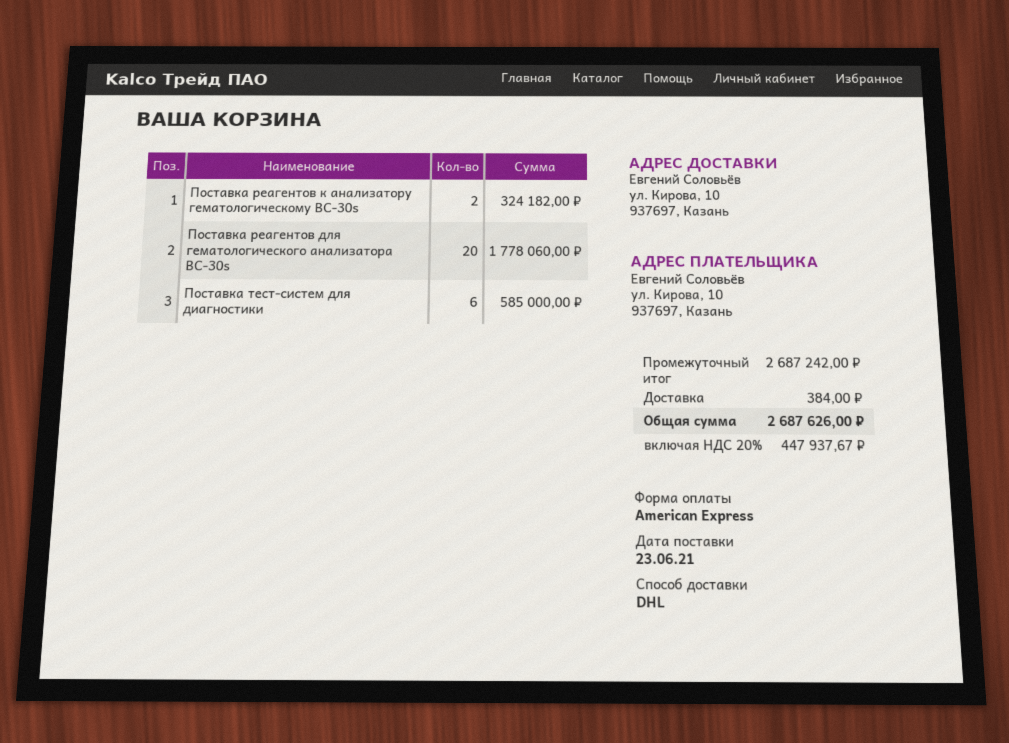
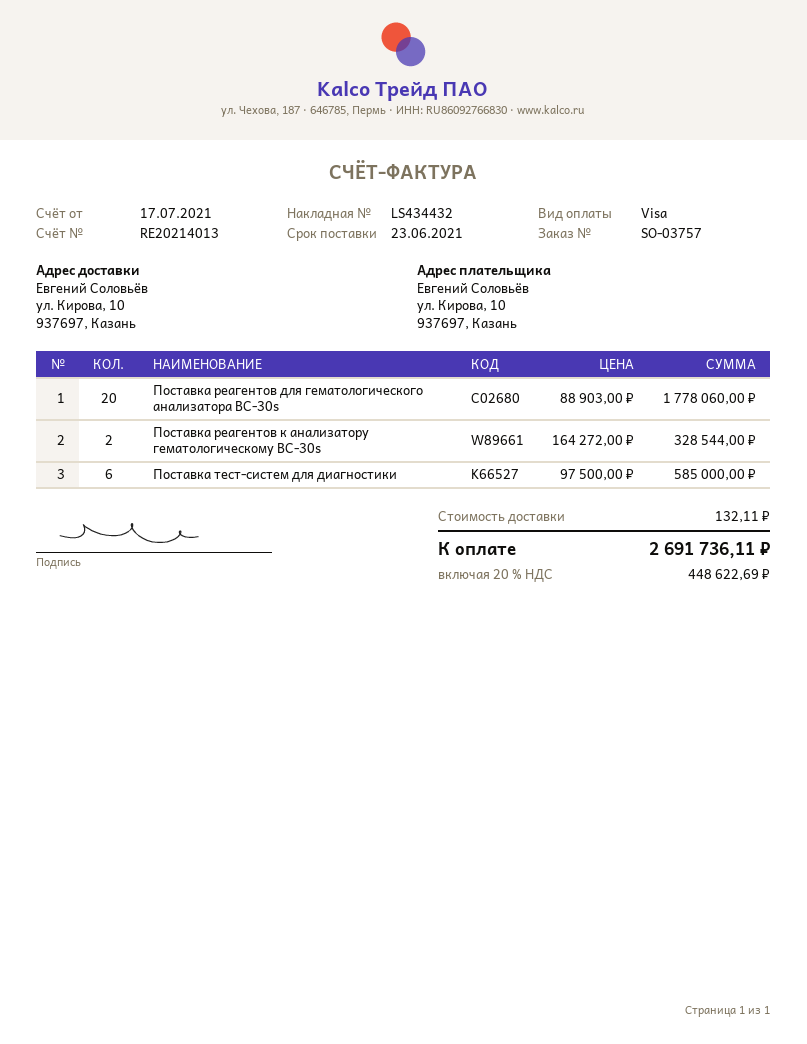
payment method: American Express -> Visa
Поставка реагентов к анализатору гематологическому BC-30s: 2 for 324182.00 -> 2 for 328544.00
shipping: 384.00 -> 132.11
tax: 20% = 447937.67 -> 20% = 448622.69
total: 2687626.00 -> 2691736.11

